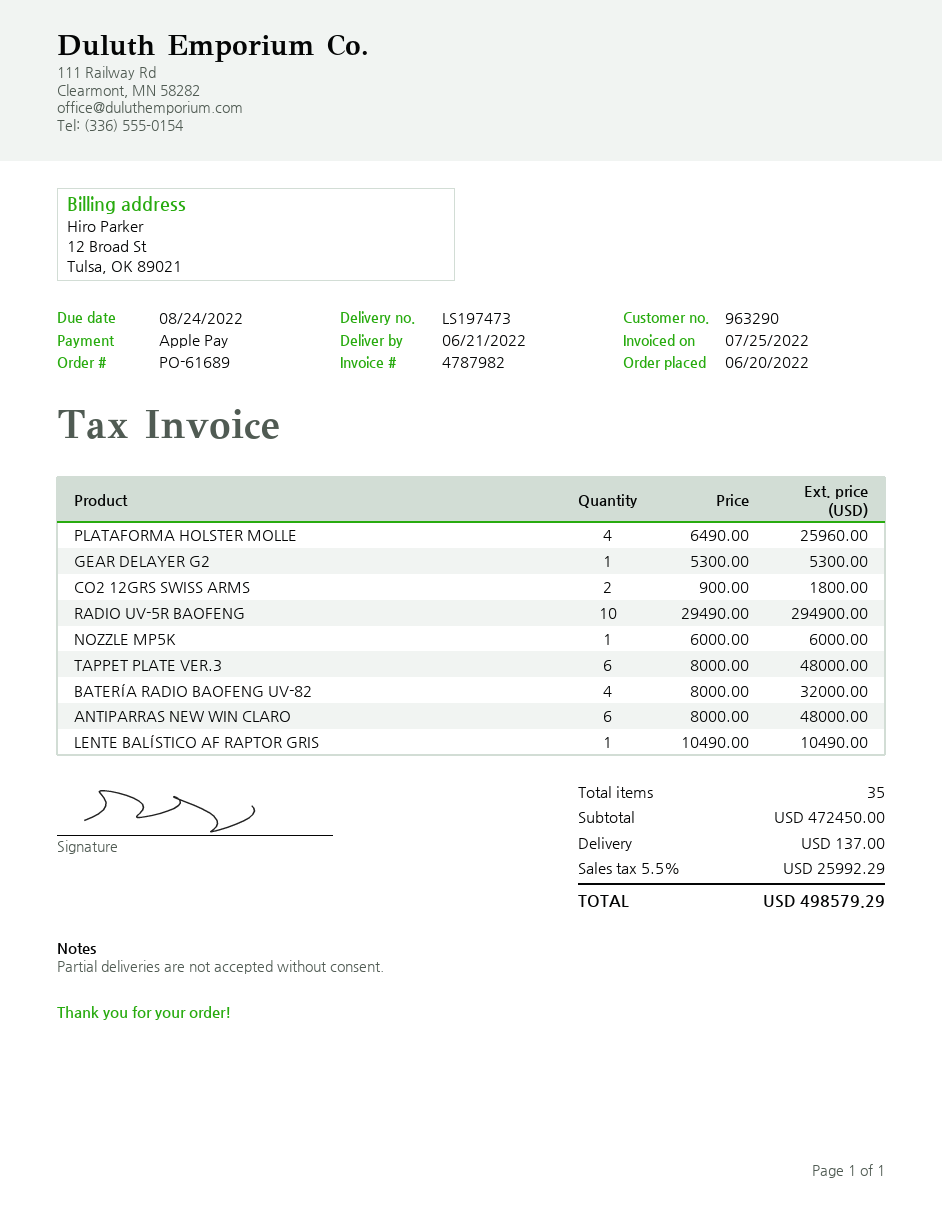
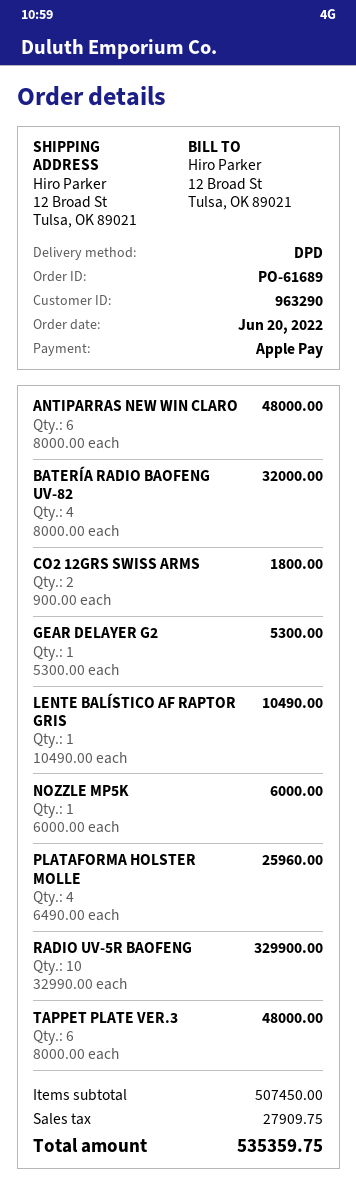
RADIO UV-5R BAOFENG: 10 x 29490.00 = 294900.00 -> 10 x 32990.00 = 329900.00
subtotal: 472450.00 -> 507450.00
shipping: 137.00 -> none
tax: 25992.29 -> 27909.75
total: 498579.29 -> 535359.75

